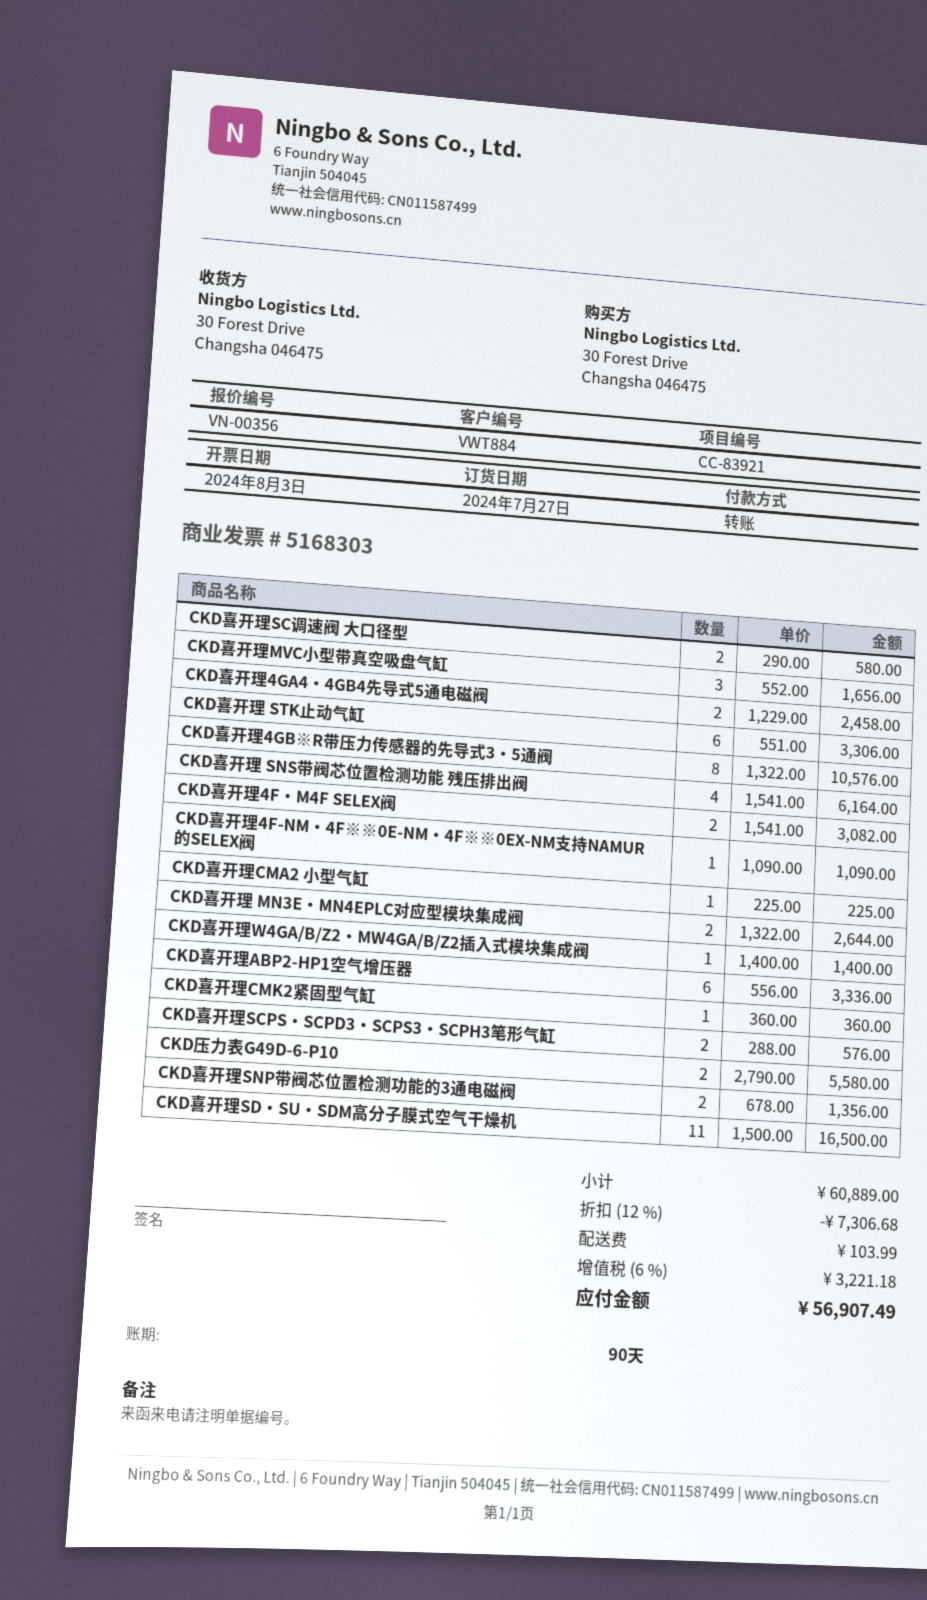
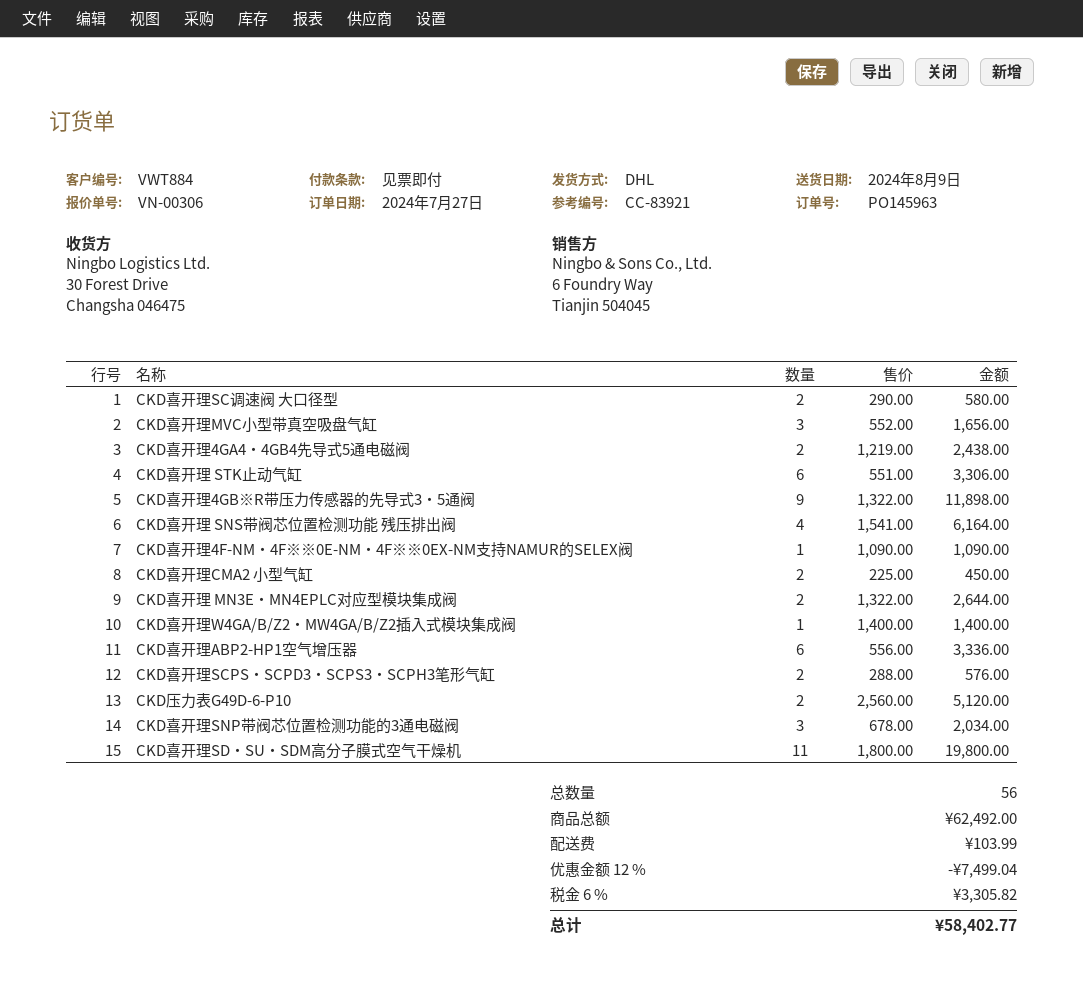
quote number: VN-00356 -> VN-00306
payment terms: 90 days -> on receipt
CKD喜开理4GA4・4GB4先导式5通电磁阀: 2 x 1229.00 = 2458.00 -> 2 x 1219.00 = 2438.00
CKD喜开理4GB※R带压力传感器的先导式3・5通阀: 8 x 1322.00 = 10576.00 -> 9 x 1322.00 = 11898.00
CKD喜开理4F・M4F SELEX阀: 2 x 1541.00 = 3082.00 -> none
CKD喜开理CMA2 小型气缸: 1 x 225.00 = 225.00 -> 2 x 225.00 = 450.00
CKD喜开理CMK2紧固型气缸: 1 x 360.00 = 360.00 -> none
CKD压力表G49D-6-P10: 2 x 2790.00 = 5580.00 -> 2 x 2560.00 = 5120.00
CKD喜开理SNP带阀芯位置检测功能的3通电磁阀: 2 x 678.00 = 1356.00 -> 3 x 678.00 = 2034.00
CKD喜开理SD・SU・SDM高分子膜式空气干燥机: 11 x 1500.00 = 16500.00 -> 11 x 1800.00 = 19800.00
subtotal: 60889.00 -> 62492.00
discount: 12% = 7306.68 -> 12% = 7499.04
tax: 6% = 3221.18 -> 6% = 3305.82
total: 56907.49 -> 58402.77

